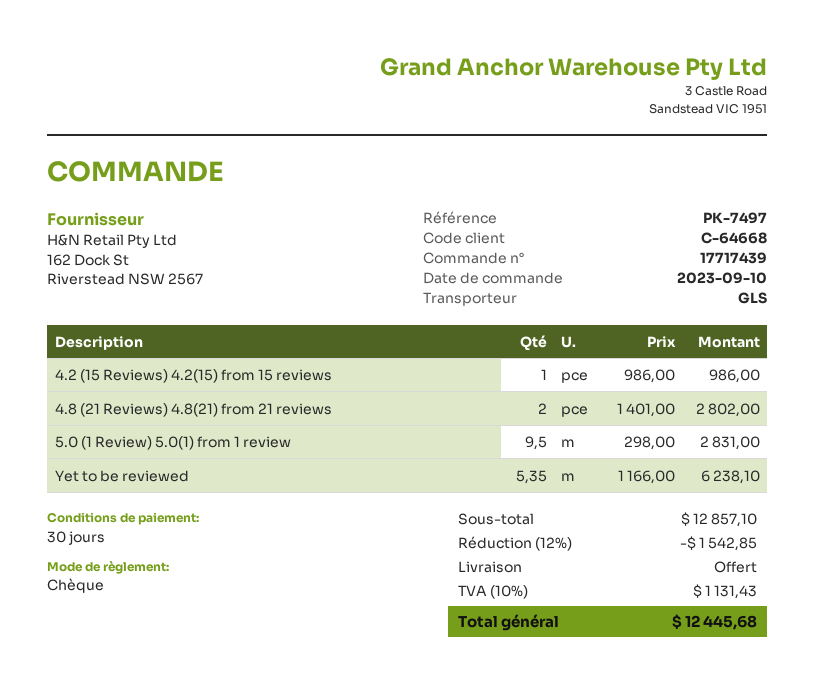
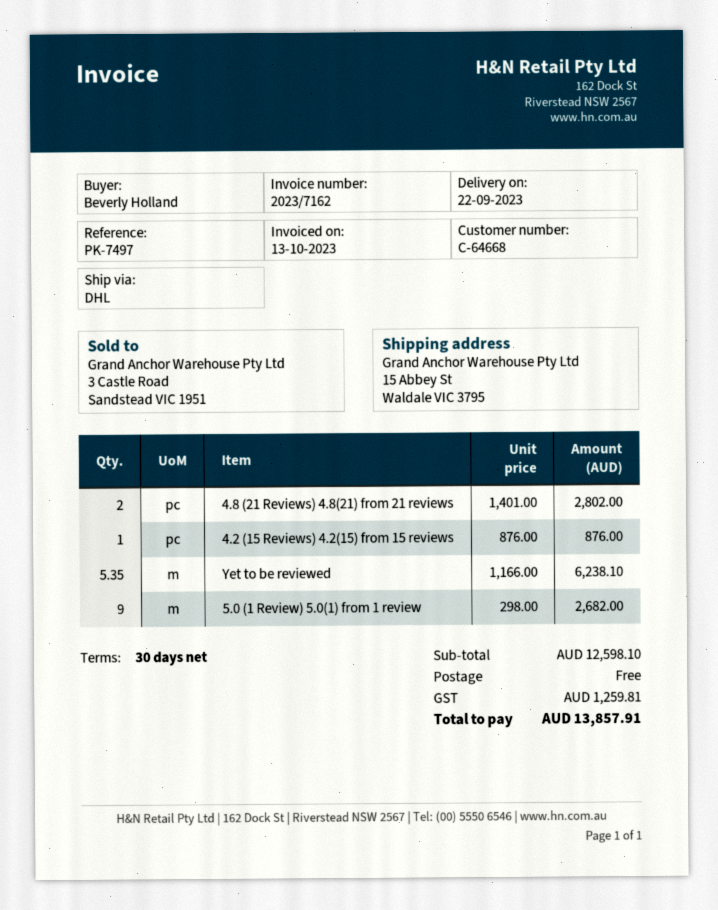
shipping method: GLS -> DHL
4.2 (15 Reviews) 4.2(15) from 15 reviews: 1 x 986.00 = 986.00 -> 1 x 876.00 = 876.00
5.0 (1 Review) 5.0(1) from 1 review: 9.5 x 298.00 = 2831.00 -> 9 x 298.00 = 2682.00
subtotal: 12857.10 -> 12598.10
discount: 12% = 1542.85 -> none
tax: 1131.43 -> 1259.81
total: 12445.68 -> 13857.91

